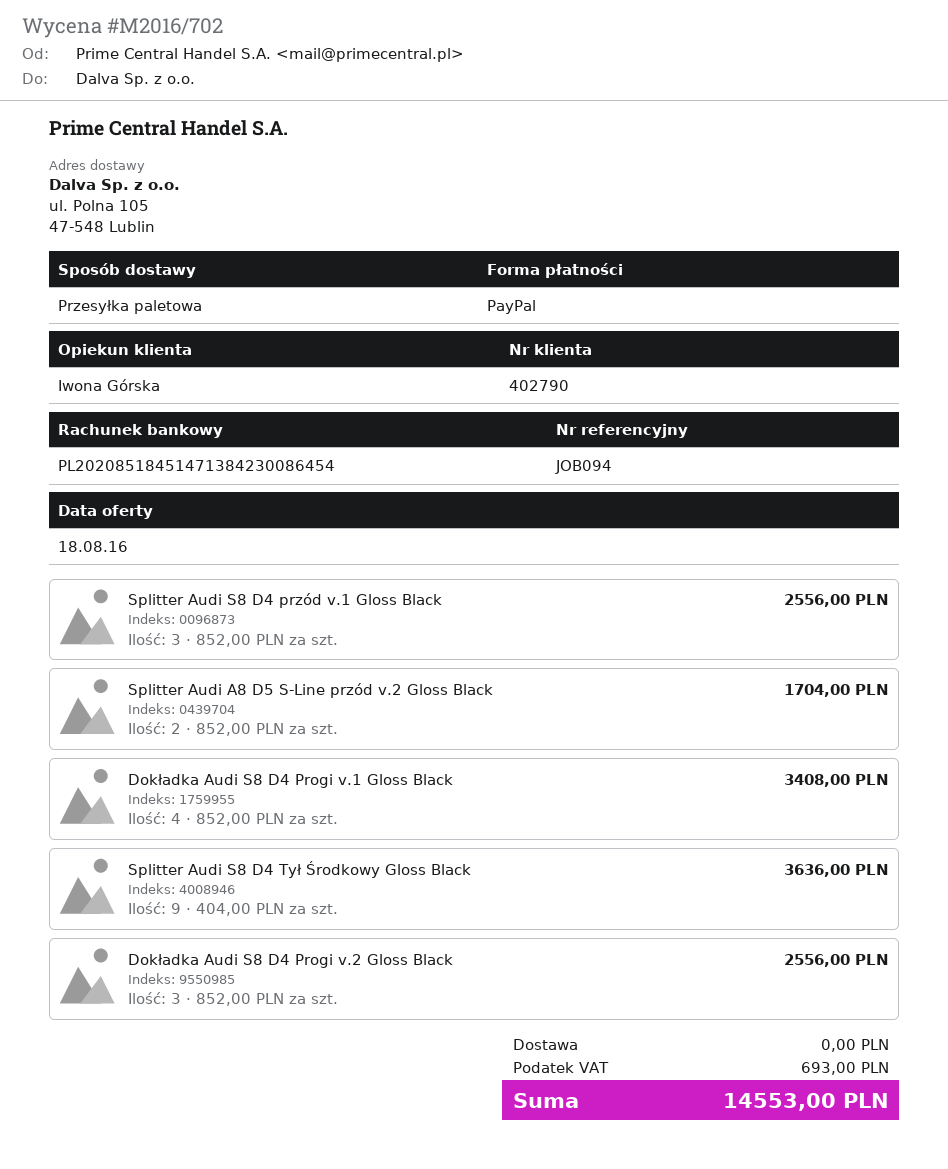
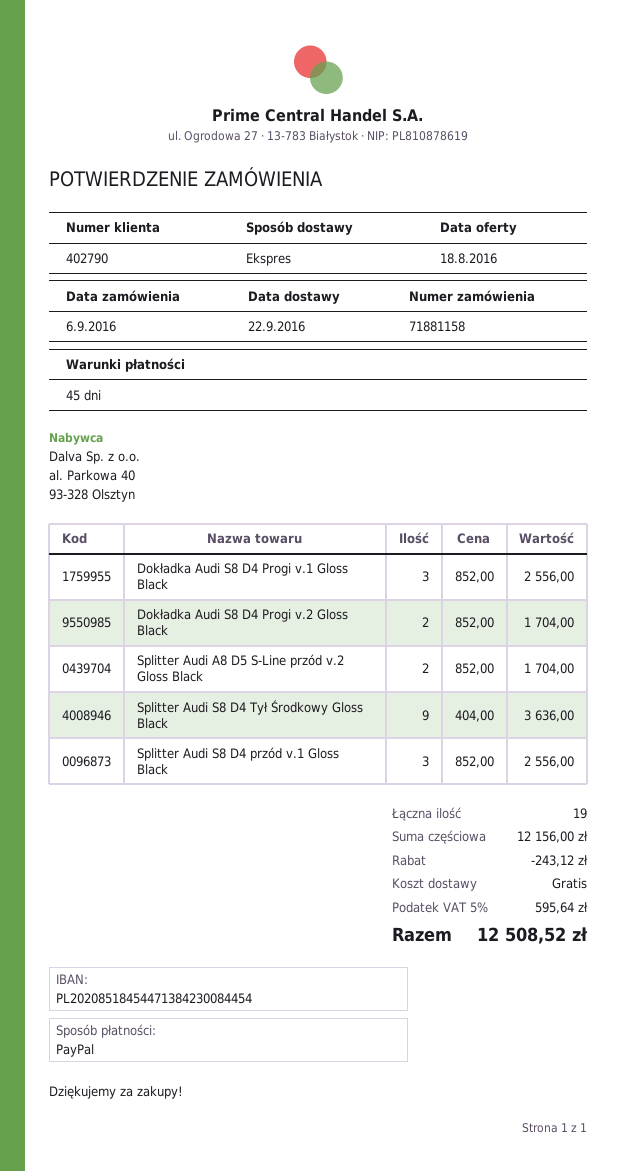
bank account: PL20208518451471384230086454 -> PL20208518454471384230084454
shipping method: pallet freight -> express
Dokładka Audi S8 D4 Progi v.1 Gloss Black: 4 x 852.00 = 3408.00 -> 3 x 852.00 = 2556.00
Dokładka Audi S8 D4 Progi v.2 Gloss Black: 3 x 852.00 = 2556.00 -> 2 x 852.00 = 1704.00
discount: none -> 243.12
tax: 693.00 -> 595.64
total: 14553.00 -> 12508.52

